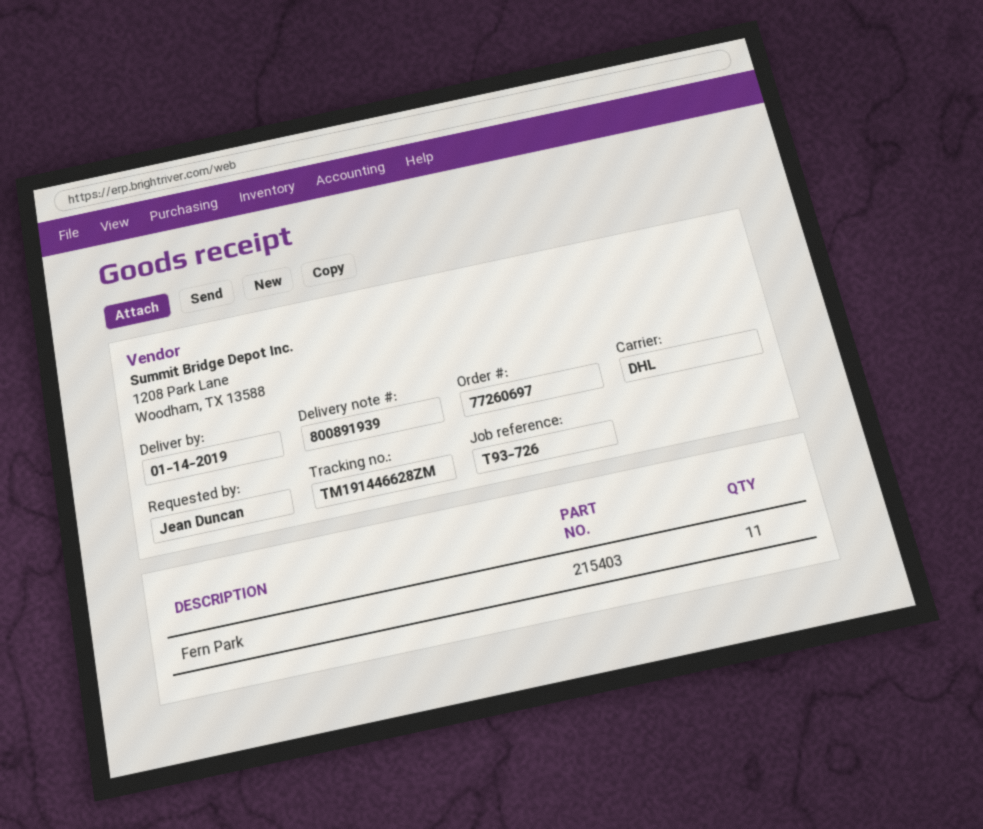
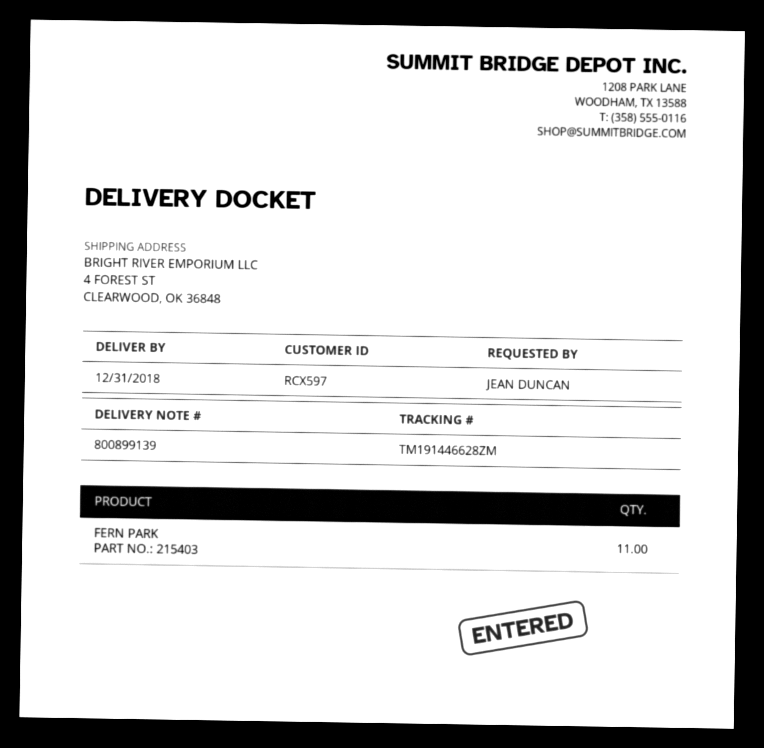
delivery note number: 800891939 -> 800899139
delivery date: 2019-01-14 -> 2018-12-31

